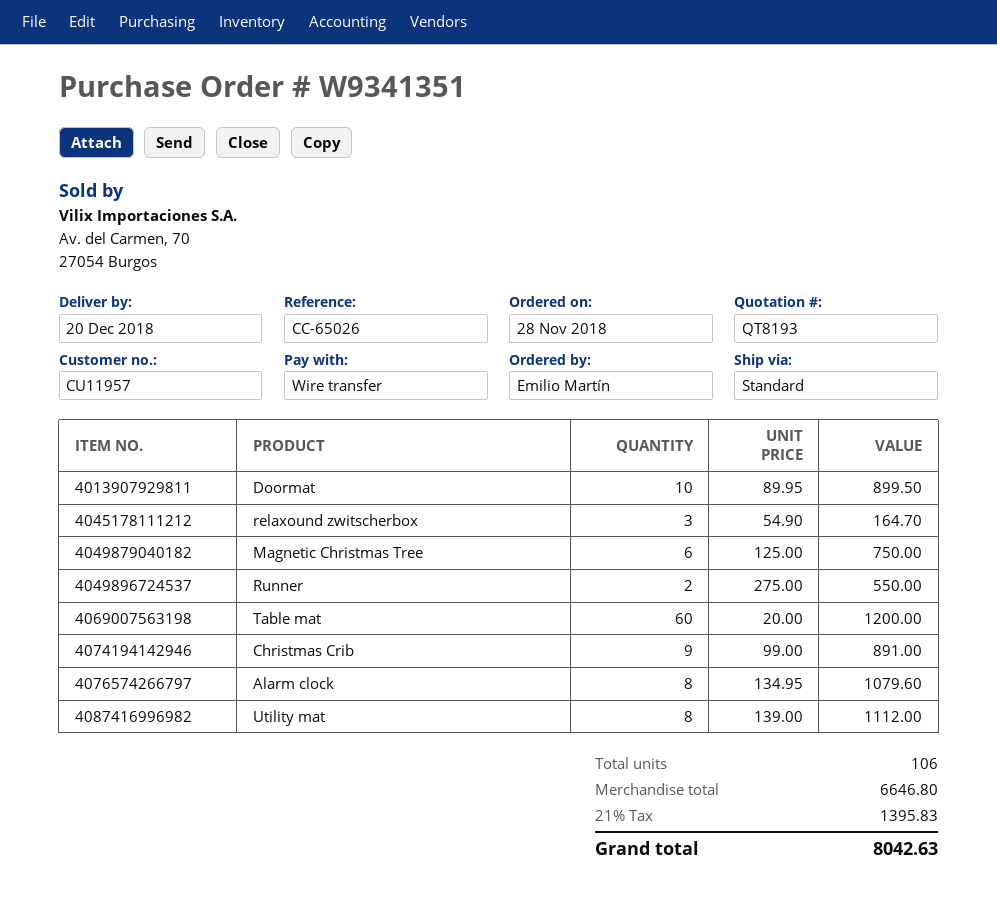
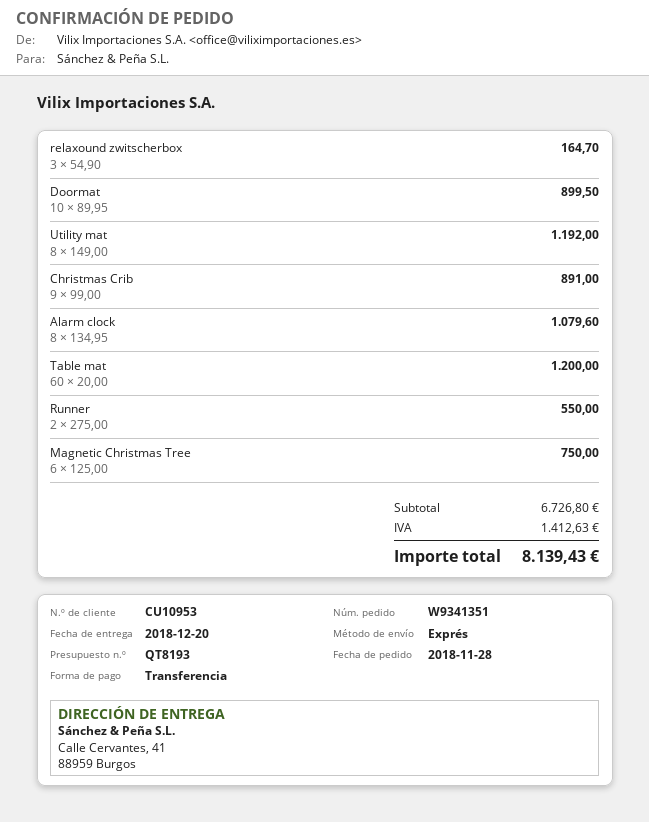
customer number: CU11957 -> CU10953
shipping method: standard -> express
Utility mat: 8 x 139.00 = 1112.00 -> 8 x 149.00 = 1192.00
subtotal: 6646.80 -> 6726.80
tax: 1395.83 -> 1412.63
total: 8042.63 -> 8139.43

